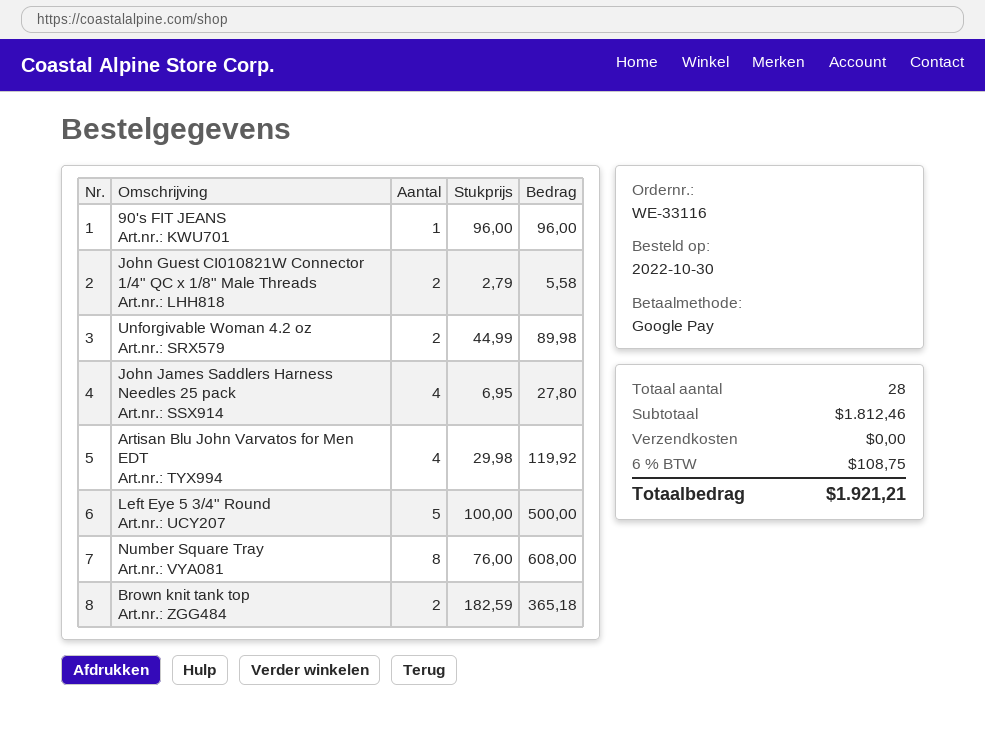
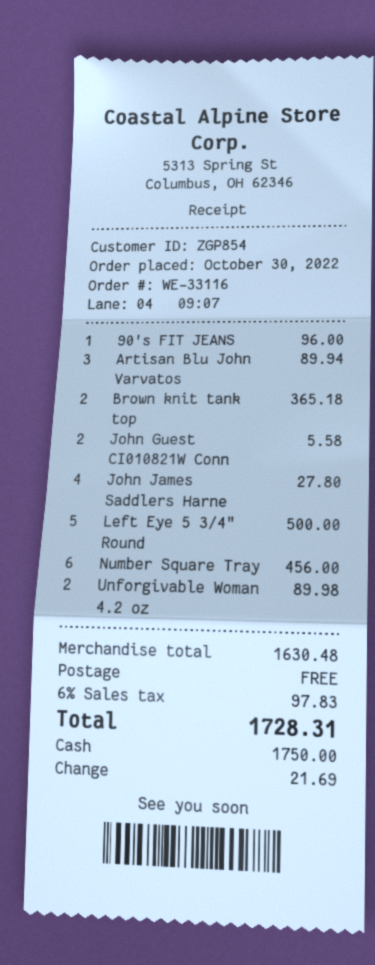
payment method: Google Pay -> cash
Artisan Blu John Varvatos for Men EDT: 4 for 119.92 -> 3 for 89.94
Number Square Tray: 8 for 608.00 -> 6 for 456.00
subtotal: 1812.46 -> 1630.48
tax: 6% = 108.75 -> 6% = 97.83
total: 1921.21 -> 1728.31

